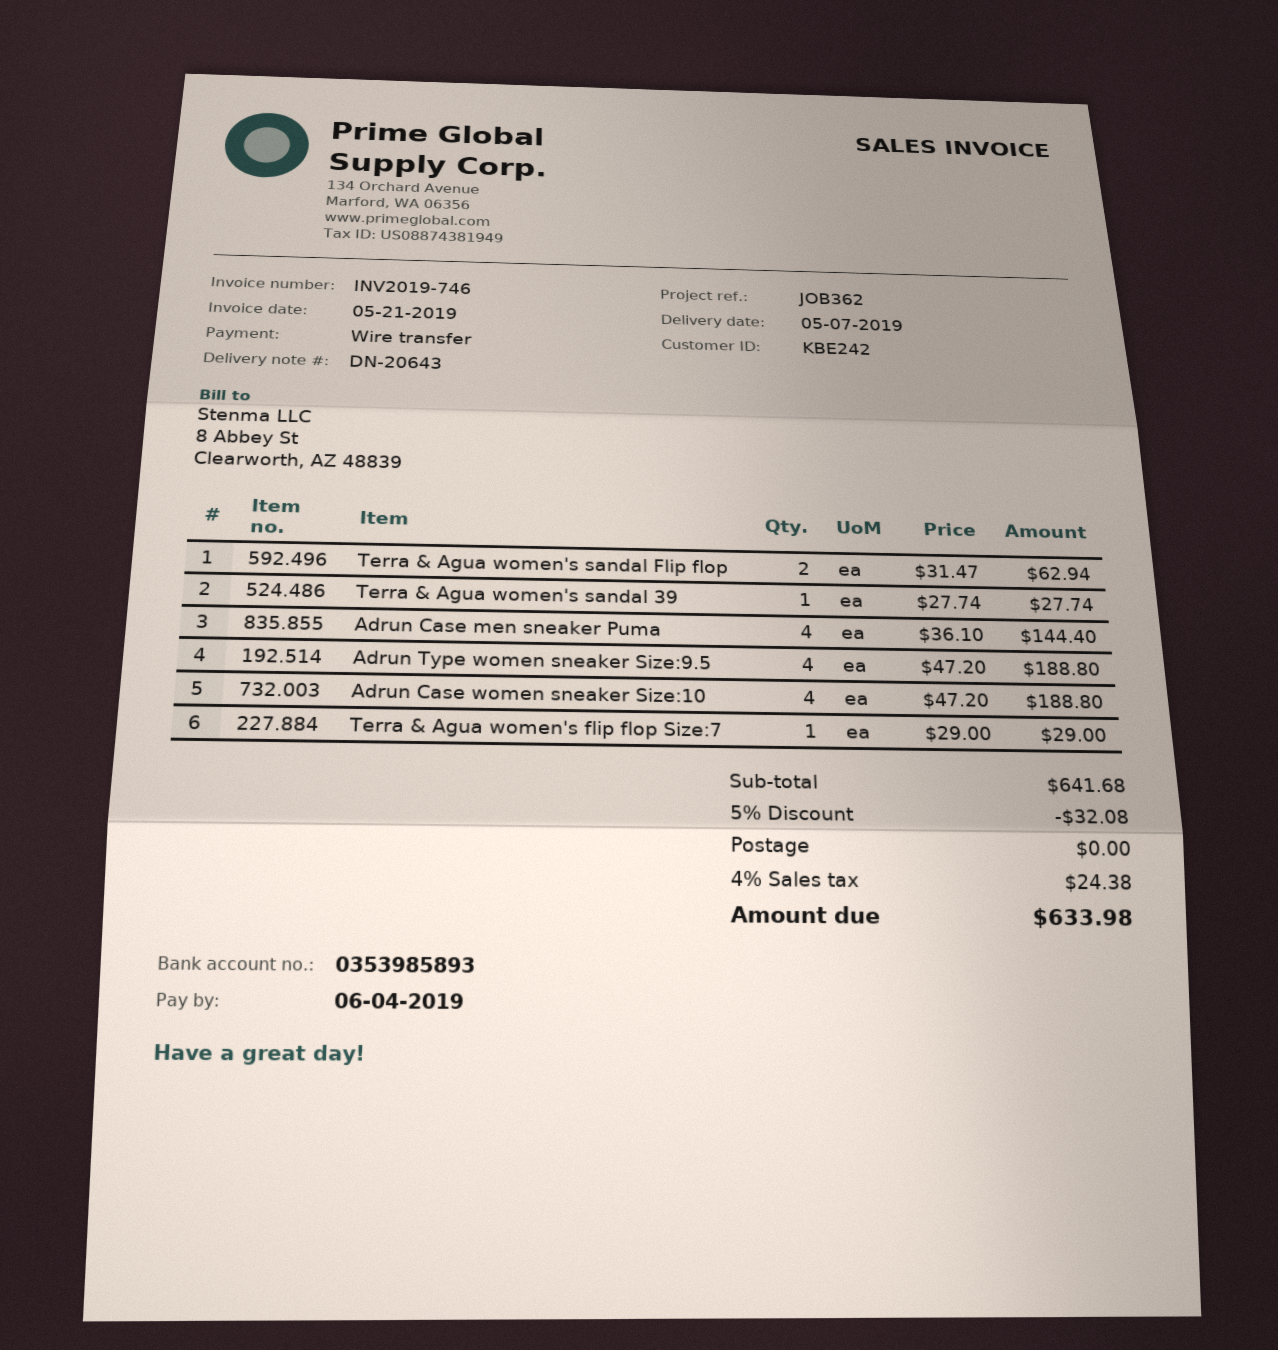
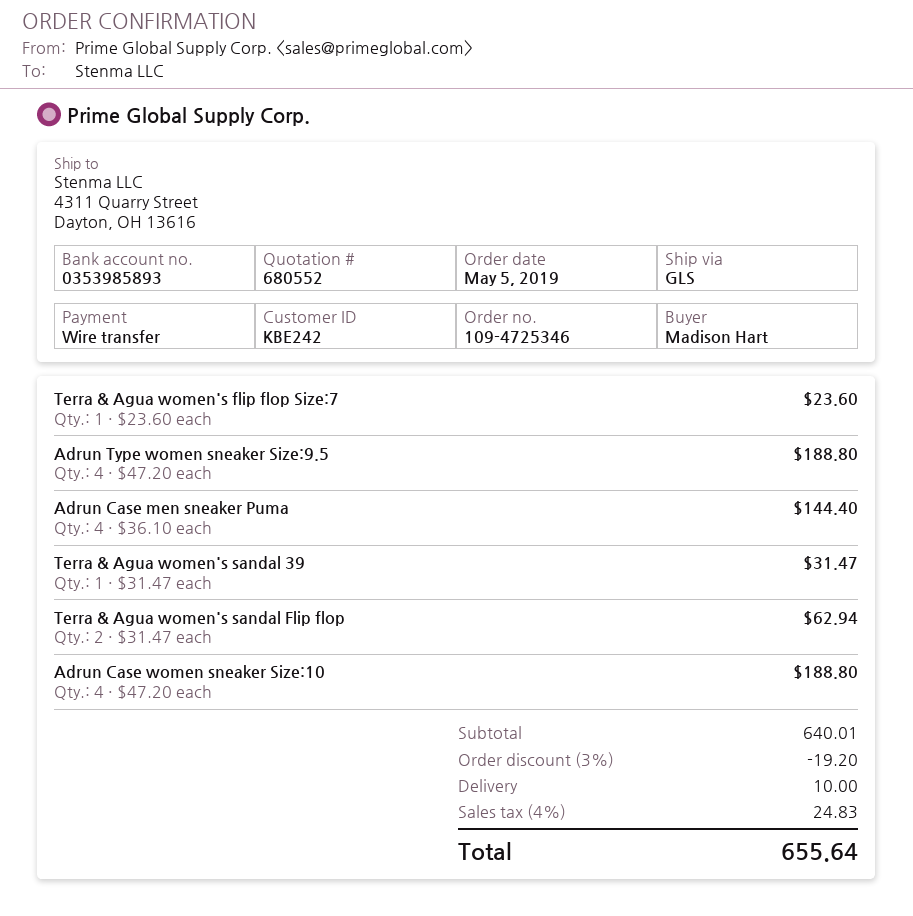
Terra & Agua women's sandal 39: 1 x 27.74 = 27.74 -> 1 x 31.47 = 31.47
Terra & Agua women's flip flop Size:7: 1 x 29.00 = 29.00 -> 1 x 23.60 = 23.60
subtotal: 641.68 -> 640.01
discount: 5% = 32.08 -> 3% = 19.20
shipping: 0.00 -> 10.00
tax: 4% = 24.38 -> 4% = 24.83
total: 633.98 -> 655.64

